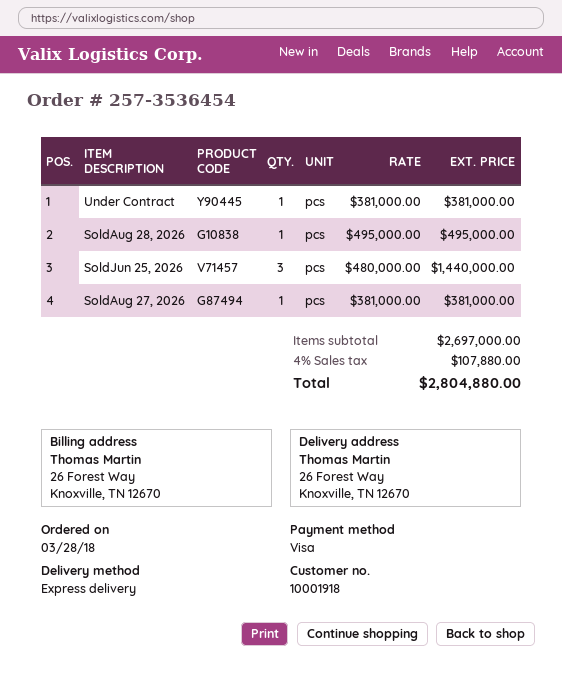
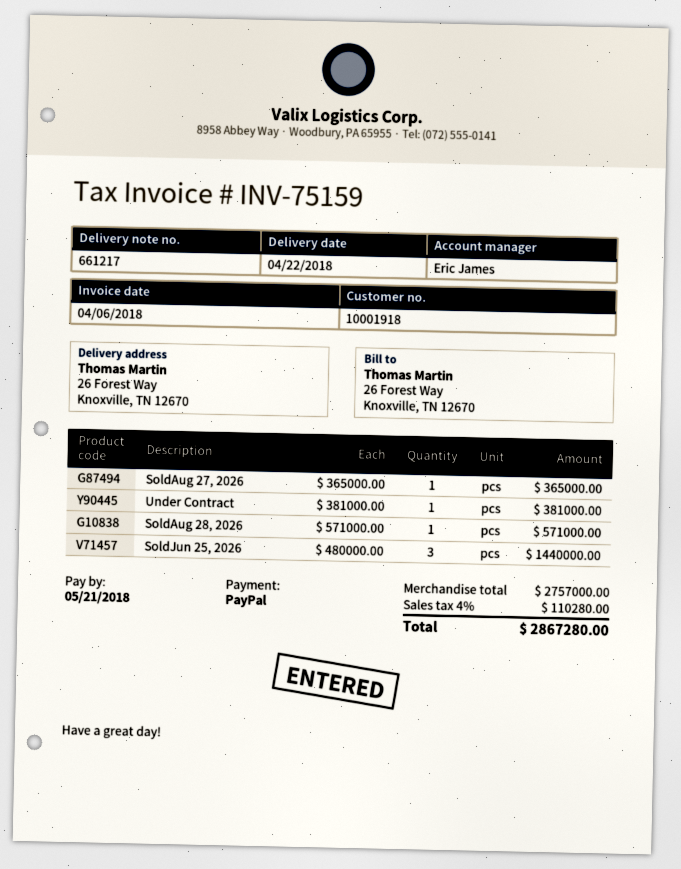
payment method: Visa -> PayPal
SoldAug 28, 2026: 1 x 495000.00 = 495000.00 -> 1 x 571000.00 = 571000.00
SoldAug 27, 2026: 1 x 381000.00 = 381000.00 -> 1 x 365000.00 = 365000.00
subtotal: 2697000.00 -> 2757000.00
tax: 4% = 107880.00 -> 4% = 110280.00
total: 2804880.00 -> 2867280.00

